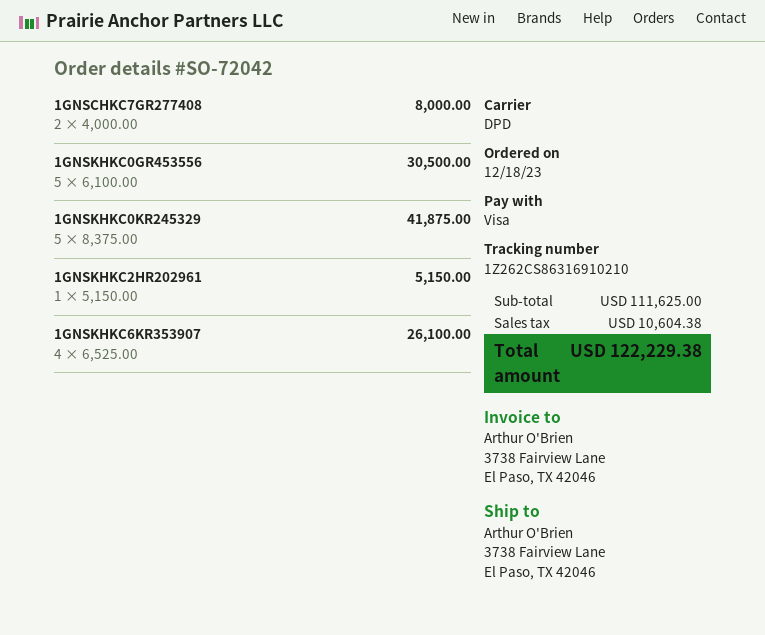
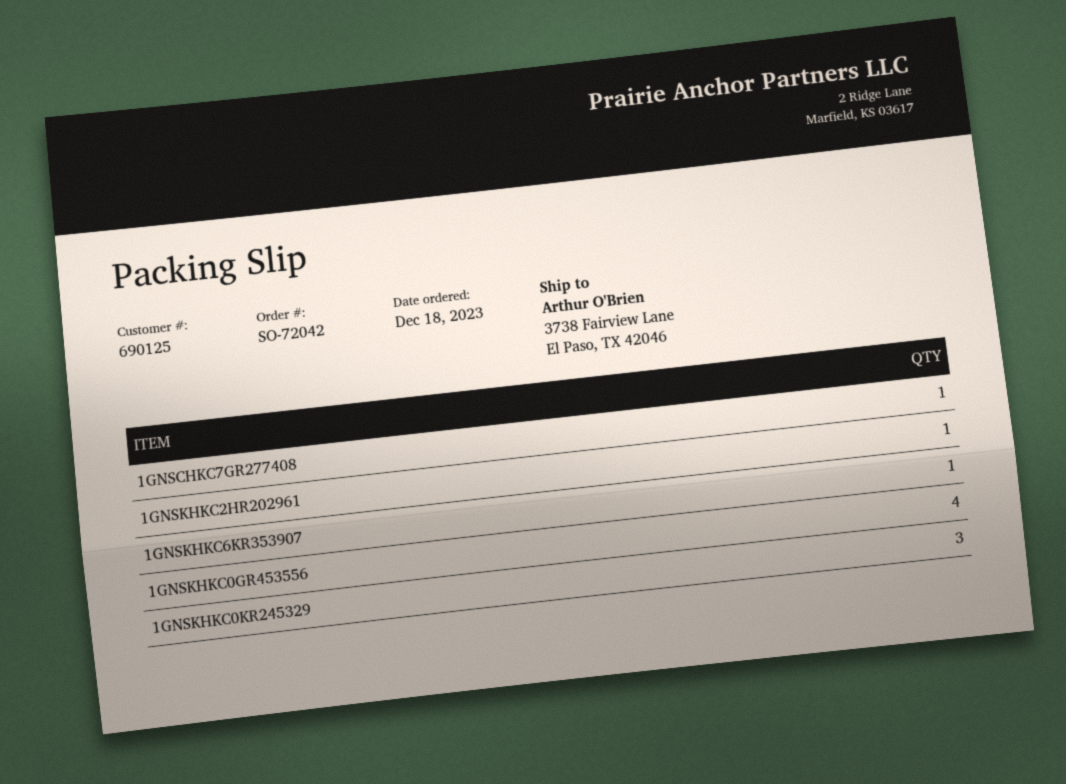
1GNSCHKC7GR277408: 2 -> 1
1GNSKHKC0GR453556: 5 -> 4
1GNSKHKC0KR245329: 5 -> 3
1GNSKHKC6KR353907: 4 -> 1

